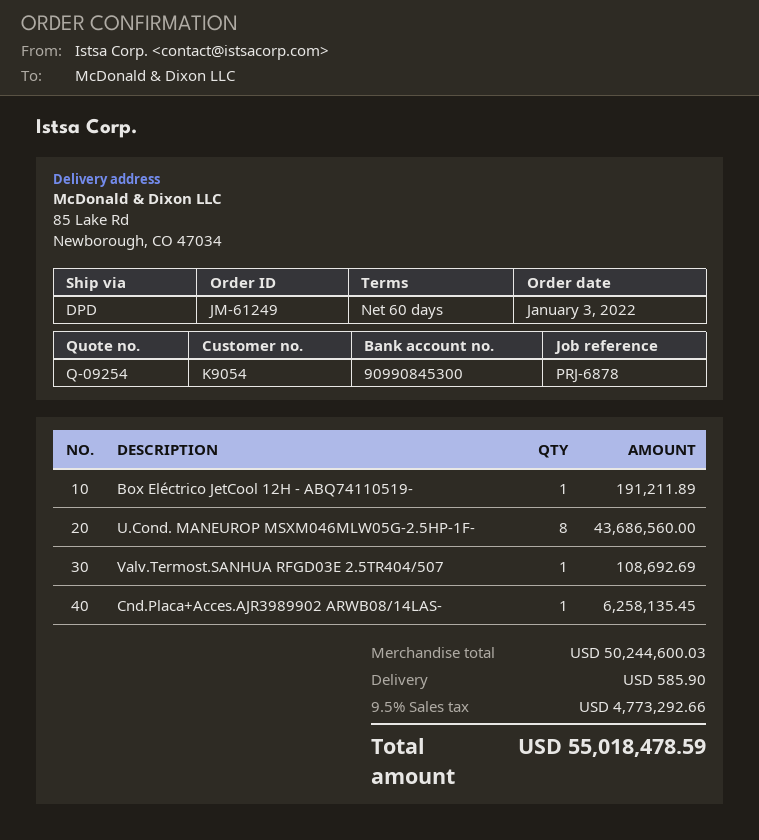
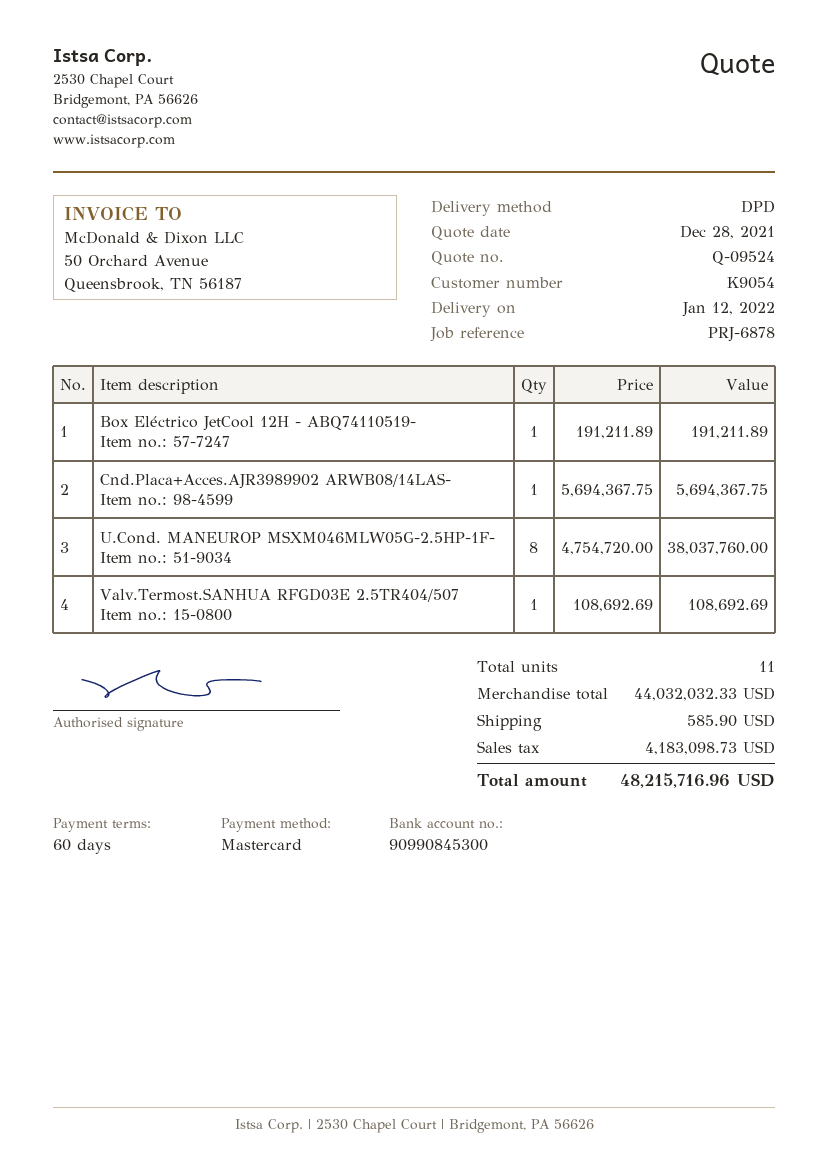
quote number: Q-09254 -> Q-09524
U.Cond. MANEUROP MSXM046MLW05G-2.5HP-1F-: 8 for 43686560.00 -> 8 for 38037760.00
Cnd.Placa+Acces.AJR3989902 ARWB08/14LAS-: 1 for 6258135.45 -> 1 for 5694367.75
subtotal: 50244600.03 -> 44032032.33
tax: 4773292.66 -> 4183098.73
total: 55018478.59 -> 48215716.96

